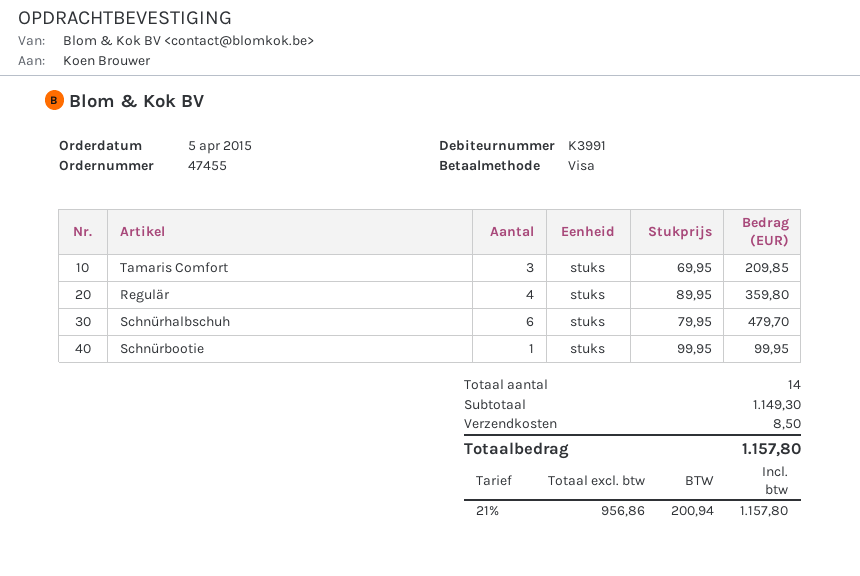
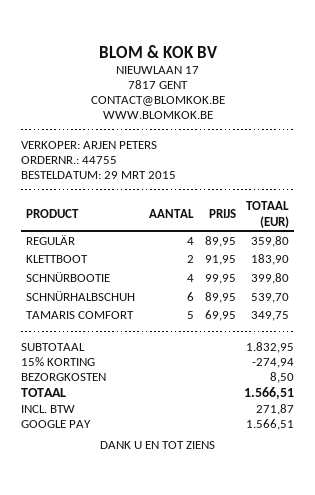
order number: 47455 -> 44755
order date: 2015-04-05 -> 2015-03-29
payment method: Visa -> Google Pay
Tamaris Comfort: 3 x 69.95 = 209.85 -> 5 x 69.95 = 349.75
Schnürhalbschuh: 6 x 79.95 = 479.70 -> 6 x 89.95 = 539.70
Schnürbootie: 1 x 99.95 = 99.95 -> 4 x 99.95 = 399.80
KLETTBOOT: none -> 2 x 91.95 = 183.90
subtotal: 1149.30 -> 1832.95
discount: none -> 15% = 274.94
tax: 200.94 -> 271.87
total: 1157.80 -> 1566.51

